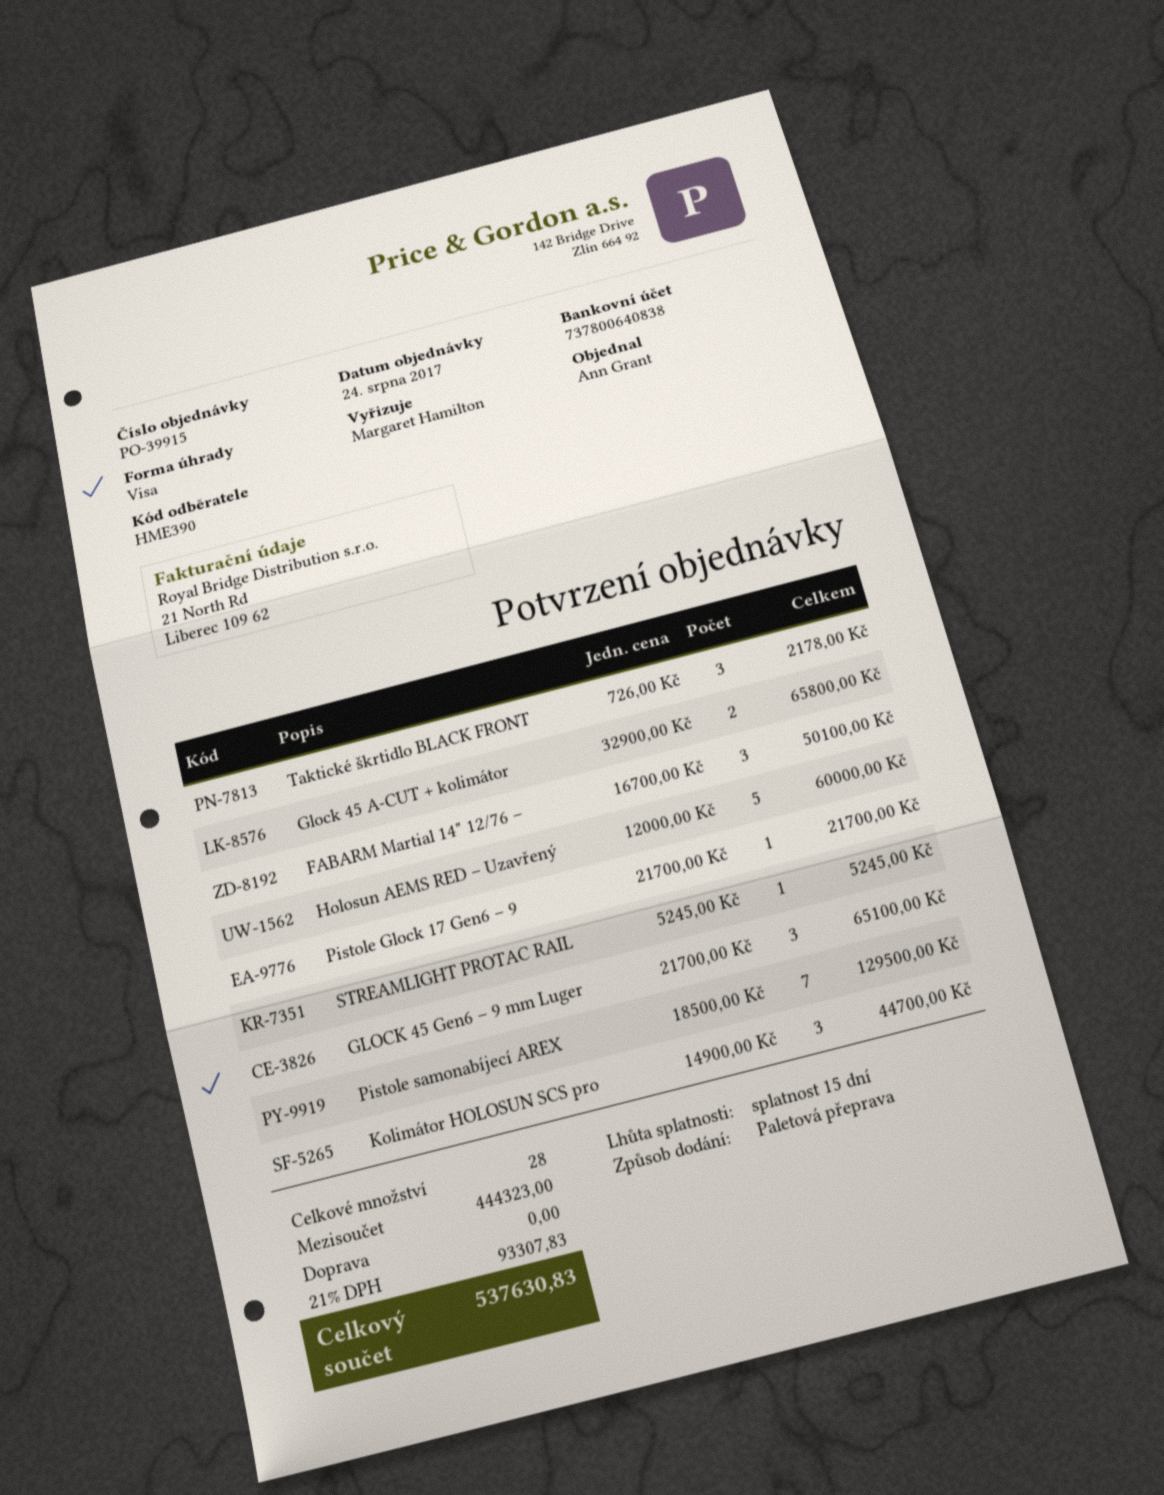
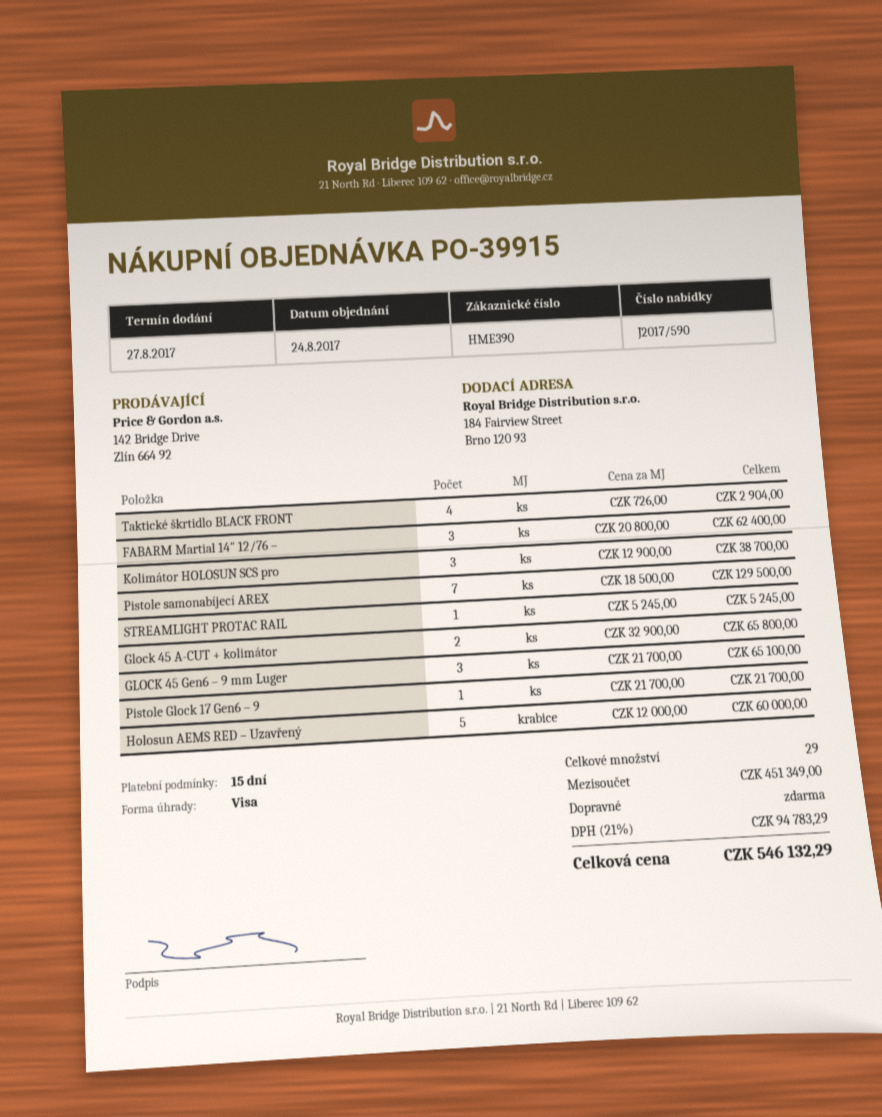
Taktické škrtidlo BLACK FRONT: 3 x 726.00 = 2178.00 -> 4 x 726.00 = 2904.00
FABARM Martial 14" 12/76 –: 3 x 16700.00 = 50100.00 -> 3 x 20800.00 = 62400.00
Kolimátor HOLOSUN SCS pro: 3 x 14900.00 = 44700.00 -> 3 x 12900.00 = 38700.00
total quantity: 28 -> 29
subtotal: 444323.00 -> 451349.00
tax: 21% = 93307.83 -> 21% = 94783.29
total: 537630.83 -> 546132.29

